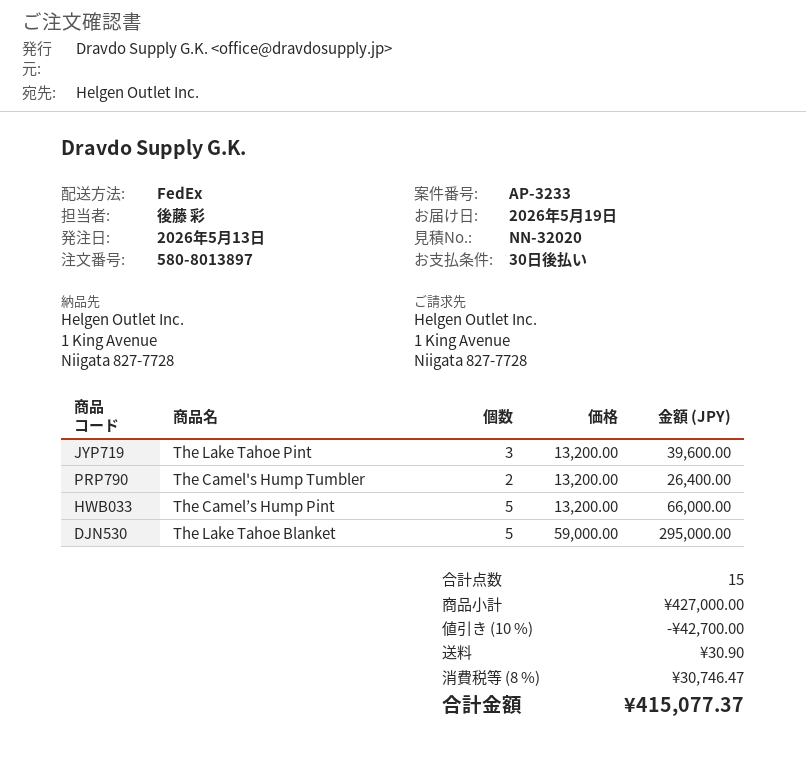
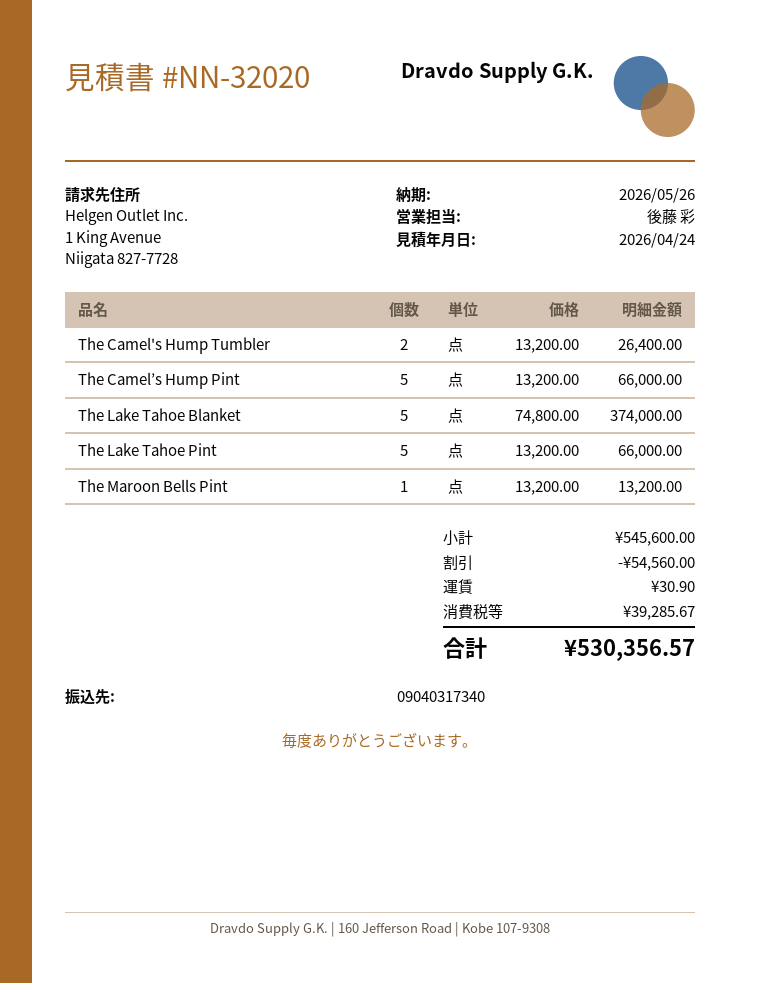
delivery date: 2026-05-19 -> 2026-05-26
The Lake Tahoe Pint: 3 x 13200.00 = 39600.00 -> 5 x 13200.00 = 66000.00
The Lake Tahoe Blanket: 5 x 59000.00 = 295000.00 -> 5 x 74800.00 = 374000.00
The Maroon Bells Pint: none -> 1 x 13200.00 = 13200.00
subtotal: 427000.00 -> 545600.00
discount: 42700.00 -> 54560.00
tax: 30746.47 -> 39285.67
total: 415077.37 -> 530356.57

